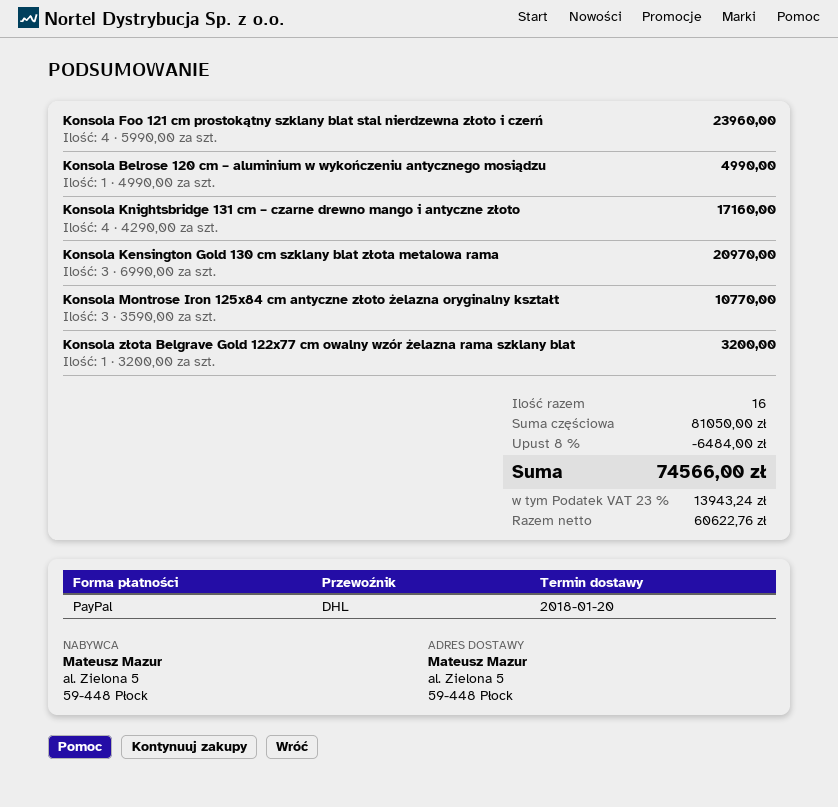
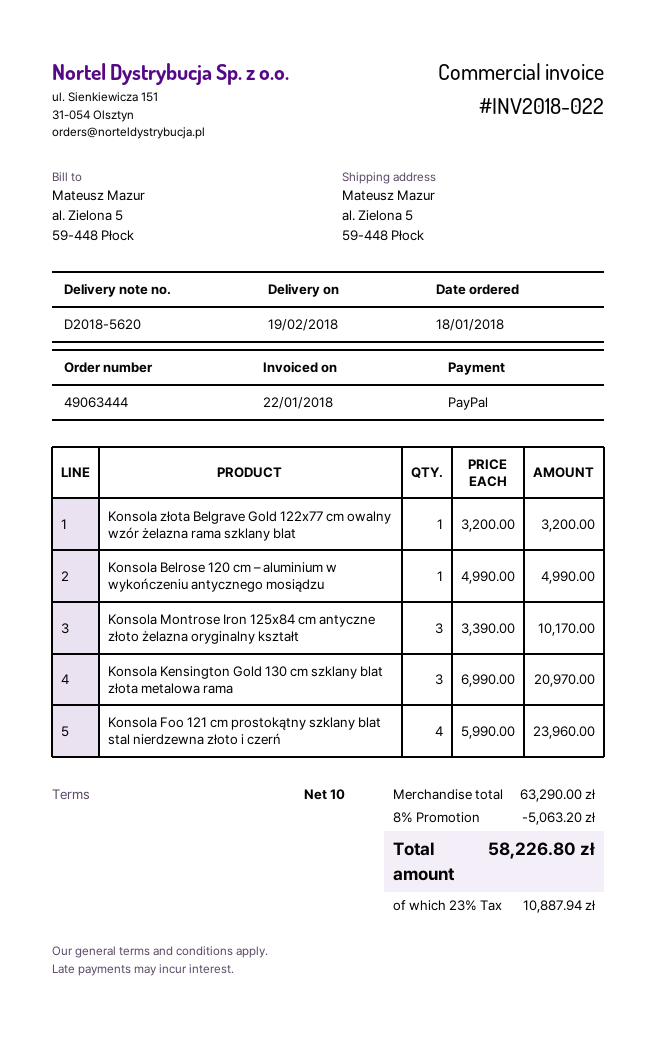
delivery date: 2018-01-20 -> 2018-02-19
Konsola Knightsbridge 131 cm – czarne drewno mango i antyczne złoto: 4 x 4290.00 = 17160.00 -> none
Konsola Montrose Iron 125x84 cm antyczne złoto żelazna oryginalny kształt: 3 x 3590.00 = 10770.00 -> 3 x 3390.00 = 10170.00
subtotal: 81050.00 -> 63290.00
discount: 8% = 6484.00 -> 8% = 5063.20
tax: 23% = 13943.24 -> 23% = 10887.94
total: 74566.00 -> 58226.80

